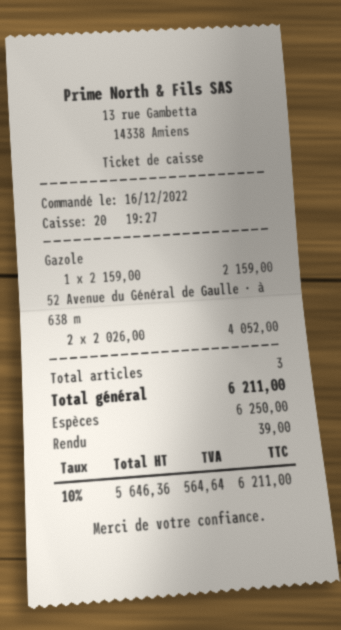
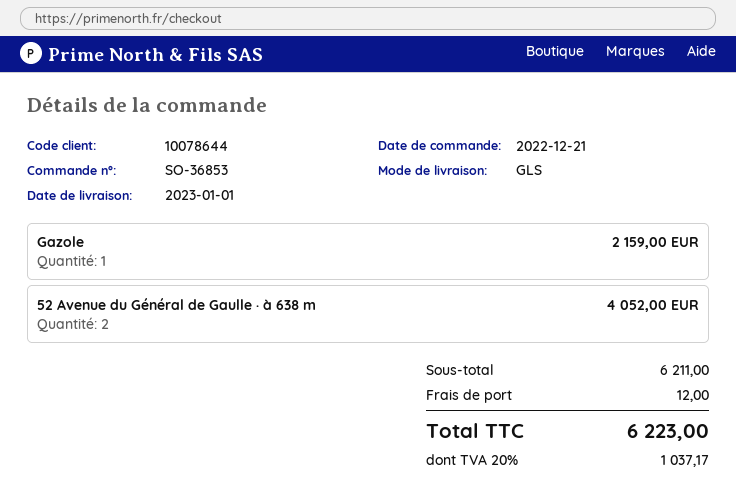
order date: 2022-12-16 -> 2022-12-21
shipping: none -> 12.00
tax: 10% = 564.64 -> 20% = 1037.17
total: 6211.00 -> 6223.00

